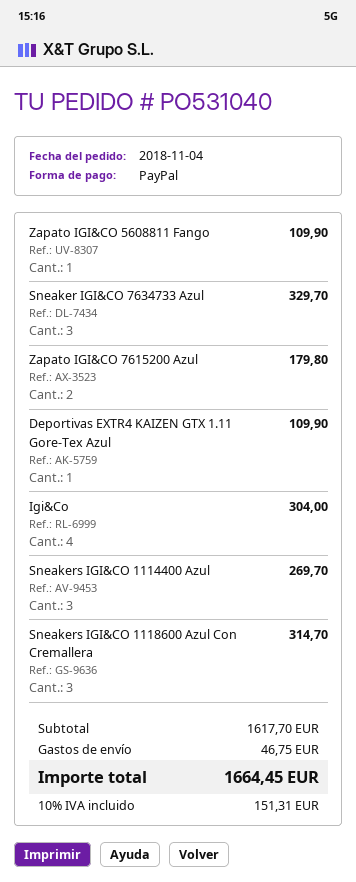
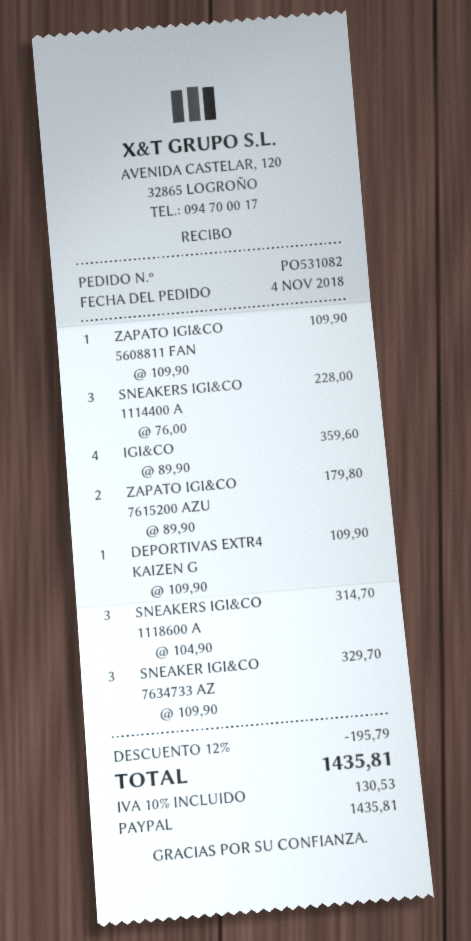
order number: PO531040 -> PO531082
Igi&Co: 4 for 304.00 -> 4 for 359.60
Sneakers IGI&CO 1114400 Azul: 3 for 269.70 -> 3 for 228.00
discount: none -> 12% = 195.79
shipping: 46.75 -> none
tax: 10% = 151.31 -> 10% = 130.53
total: 1664.45 -> 1435.81

